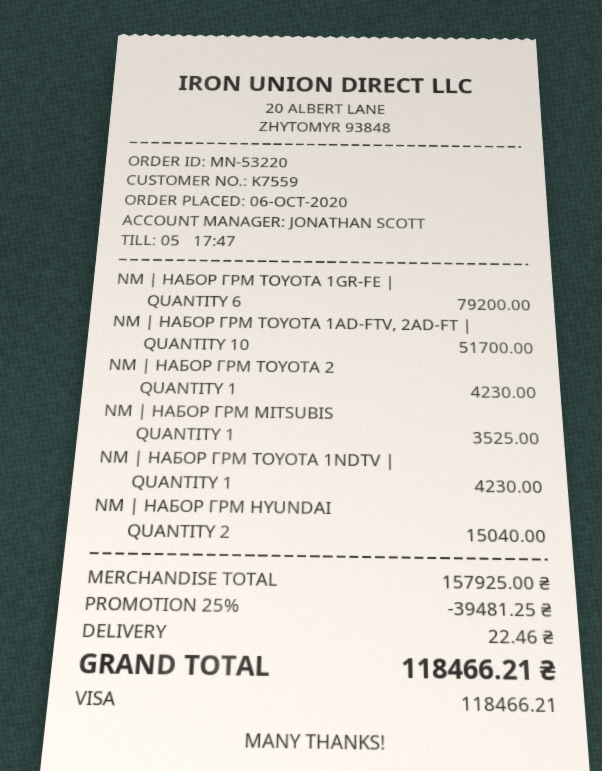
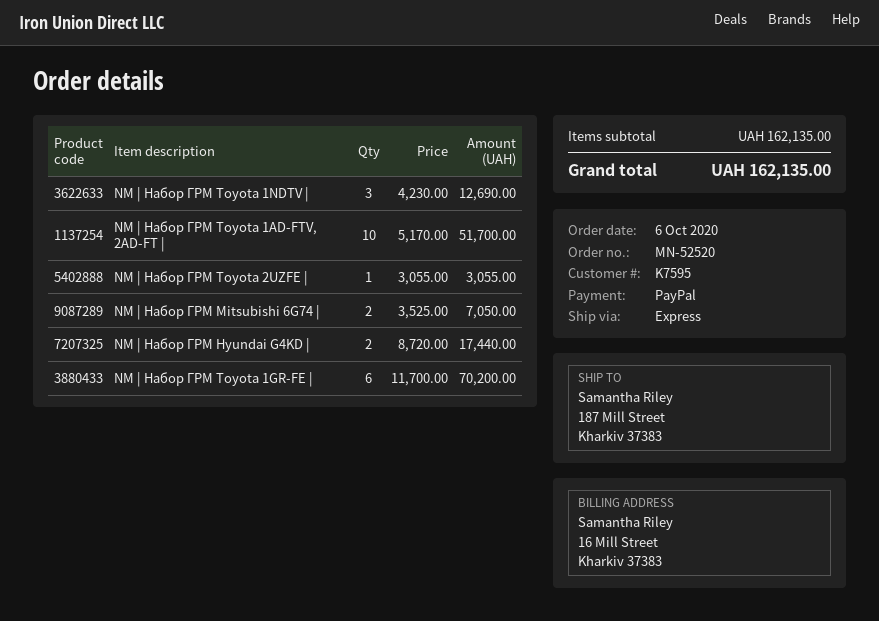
order number: MN-53220 -> MN-52520
customer number: K7559 -> K7595
payment method: Visa -> PayPal
NM | НАБОР ГРМ TOYOTA 1GR-FE |: 6 for 79200.00 -> 6 for 70200.00
NM | НАБОР ГРМ TOYOTA 2: 1 for 4230.00 -> 1 for 3055.00
NM | НАБОР ГРМ MITSUBIS: 1 for 3525.00 -> 2 for 7050.00
NM | НАБОР ГРМ TOYOTA 1NDTV |: 1 for 4230.00 -> 3 for 12690.00
NM | НАБОР ГРМ HYUNDAI: 2 for 15040.00 -> 2 for 17440.00
subtotal: 157925.00 -> 162135.00
discount: 25% = 39481.25 -> none
shipping: 22.46 -> none
total: 118466.21 -> 162135.00

